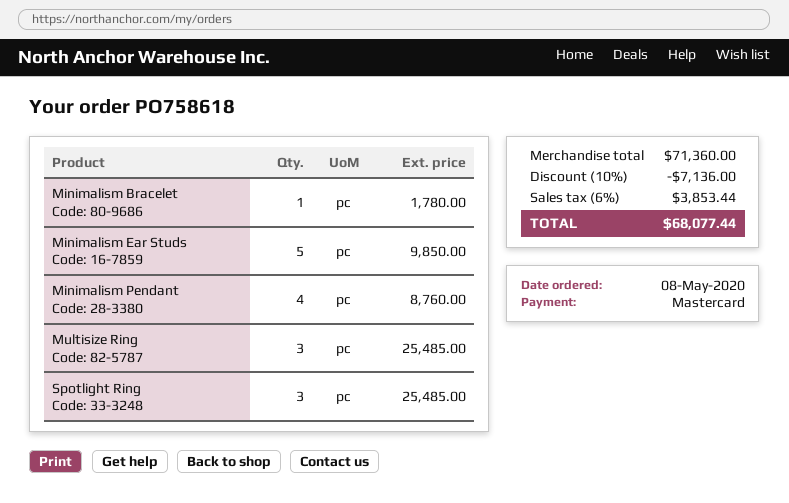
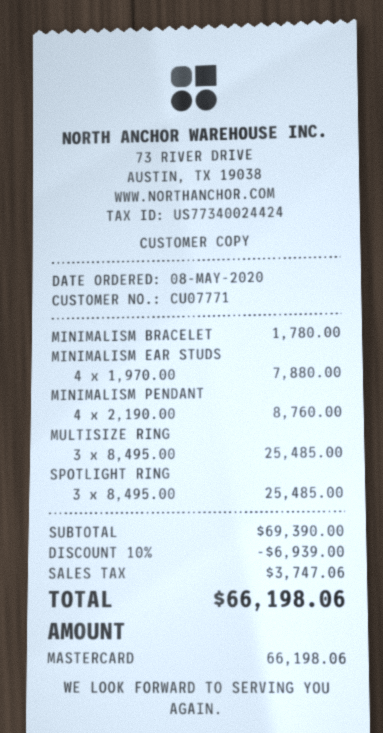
Minimalism Ear Studs: 5 for 9850.00 -> 4 for 7880.00
subtotal: 71360.00 -> 69390.00
discount: 10% = 7136.00 -> 10% = 6939.00
tax: 3853.44 -> 3747.06
total: 68077.44 -> 66198.06

